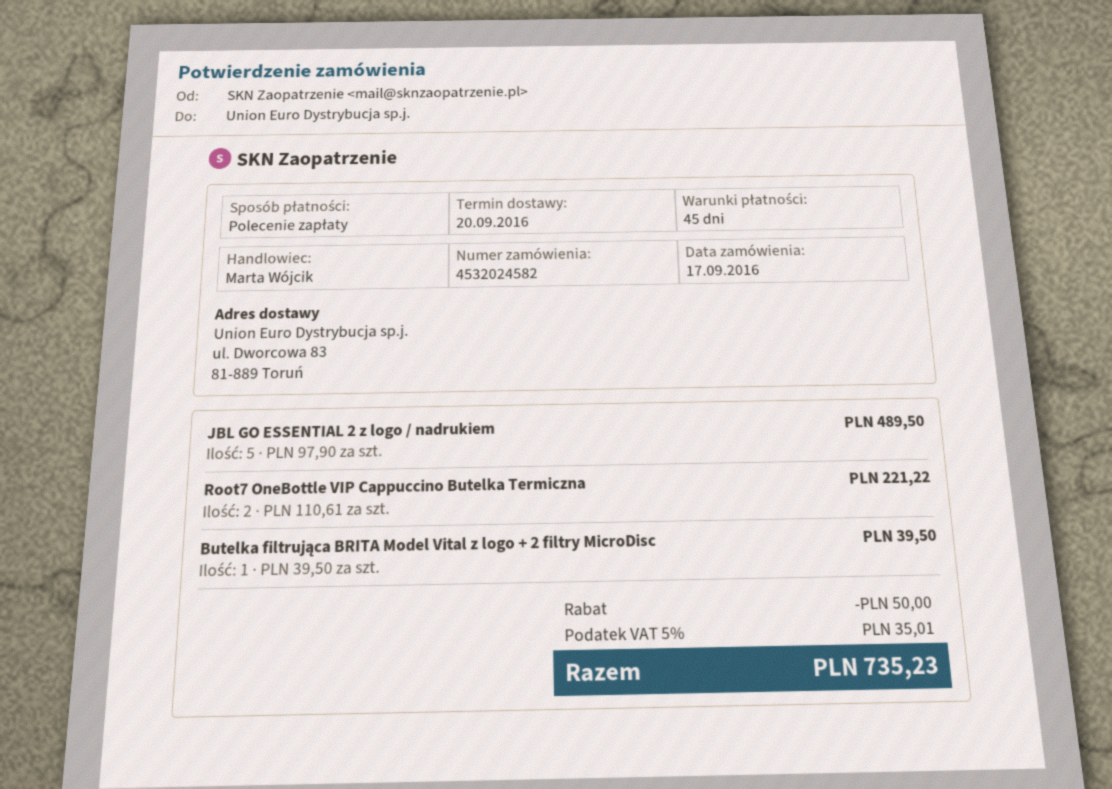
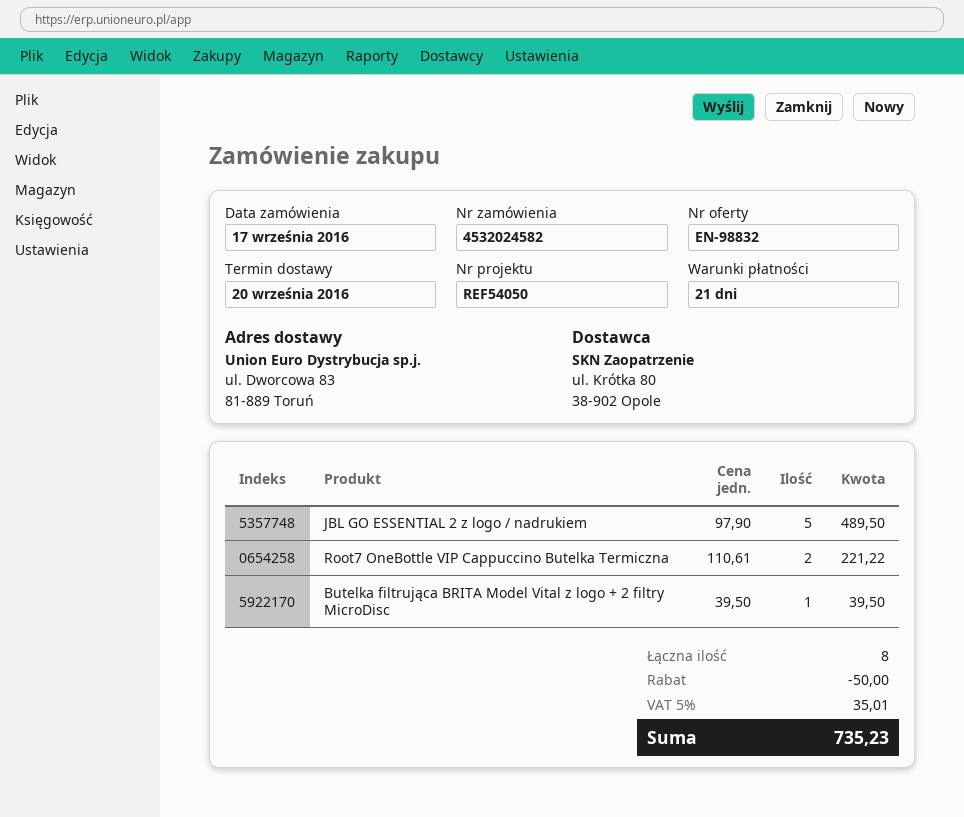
payment terms: 45 days -> 21 days

